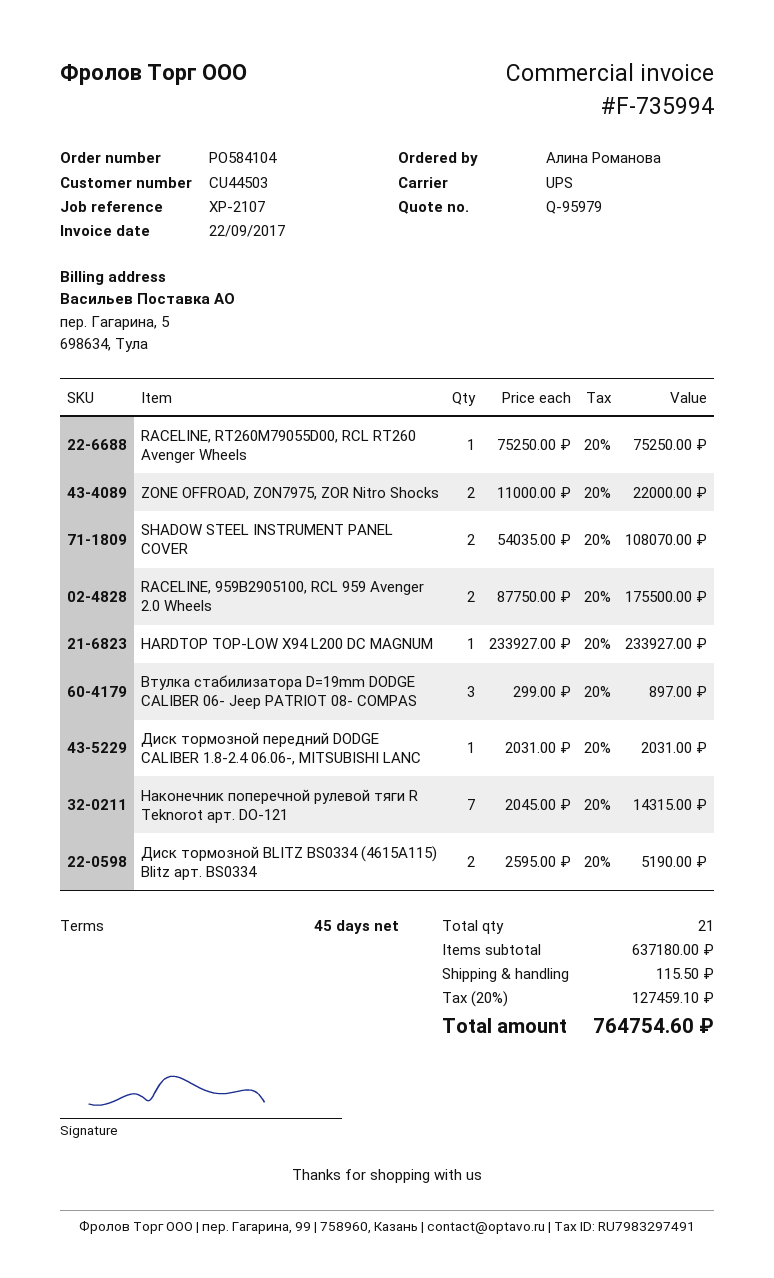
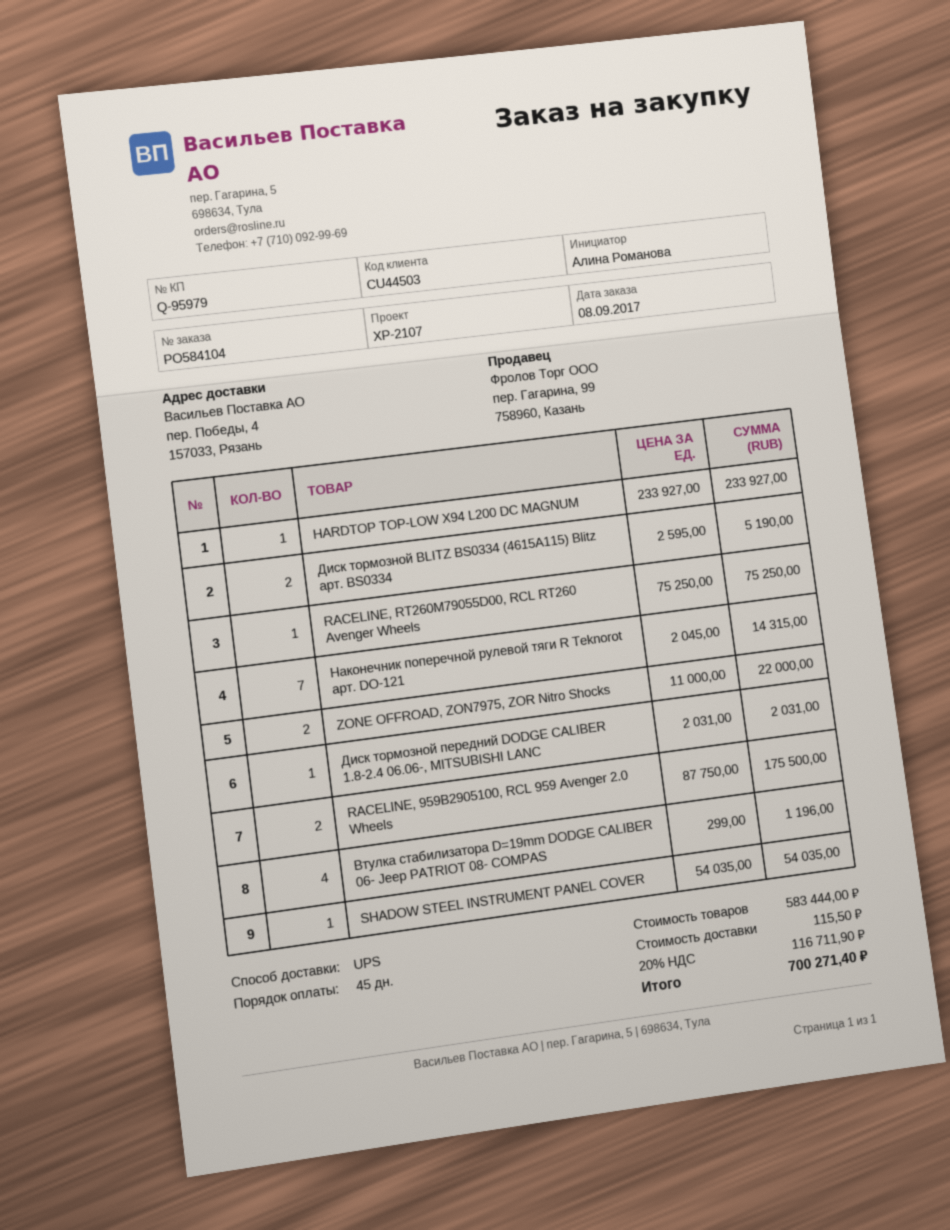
SHADOW STEEL INSTRUMENT PANEL COVER: 2 x 54035.00 = 108070.00 -> 1 x 54035.00 = 54035.00
Втулка стабилизатора D=19mm DODGE CALIBER 06- Jeep PATRIOT 08- COMPAS: 3 x 299.00 = 897.00 -> 4 x 299.00 = 1196.00
subtotal: 637180.00 -> 583444.00
tax: 20% = 127459.10 -> 20% = 116711.90
total: 764754.60 -> 700271.40

